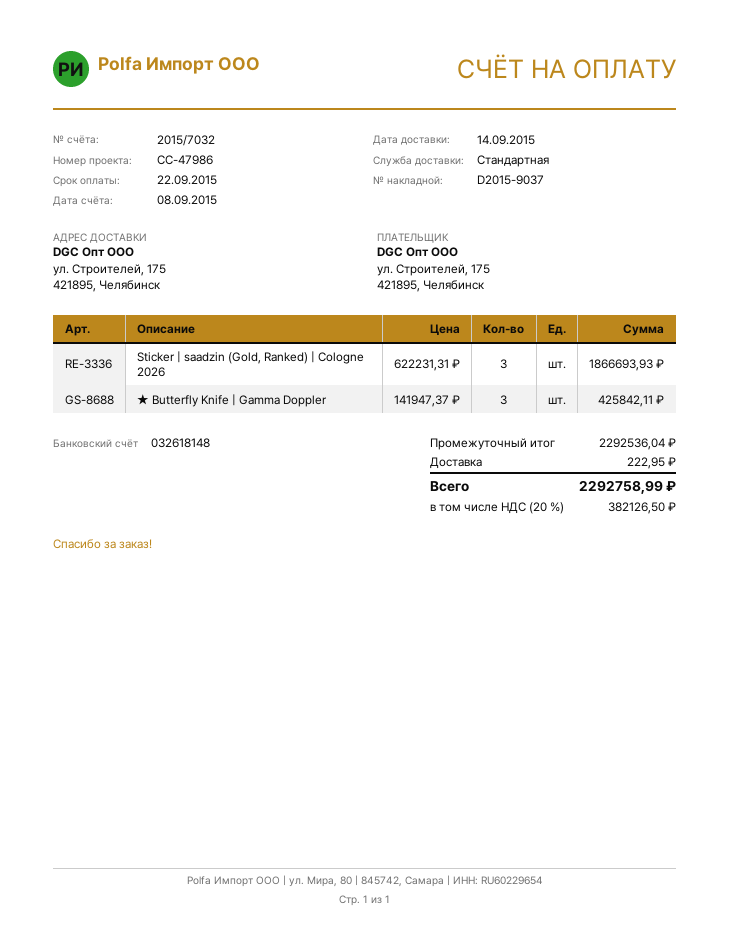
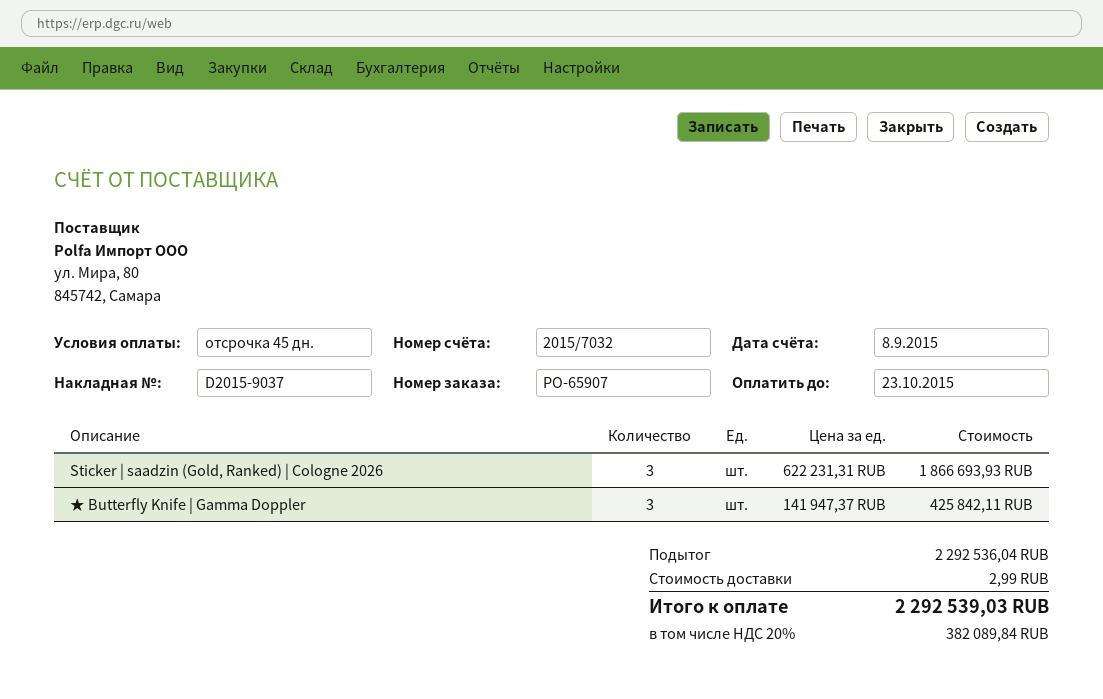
due date: 2015-09-22 -> 2015-10-23
shipping: 222.95 -> 2.99
tax: 20% = 382126.50 -> 20% = 382089.84
total: 2292758.99 -> 2292539.03

